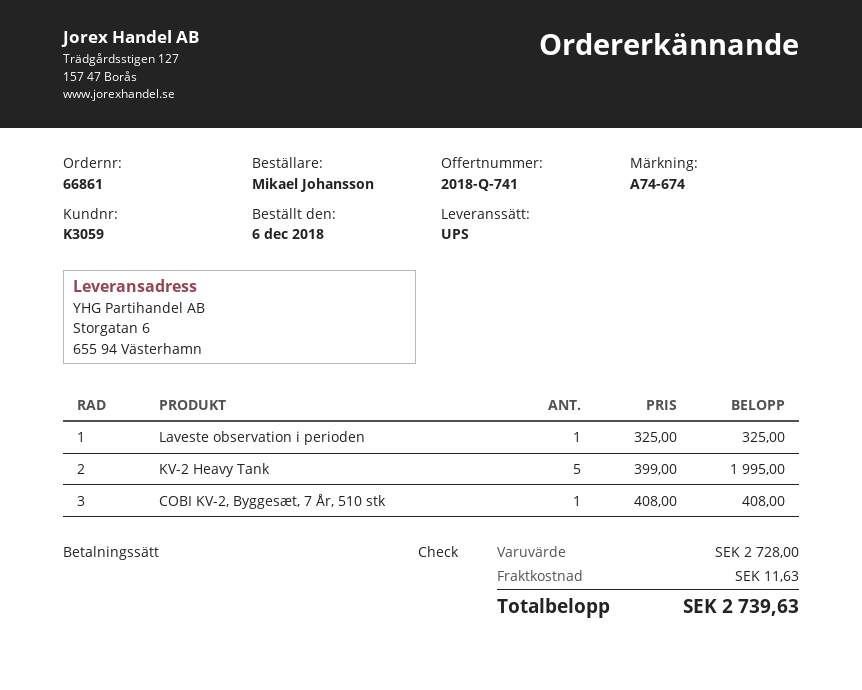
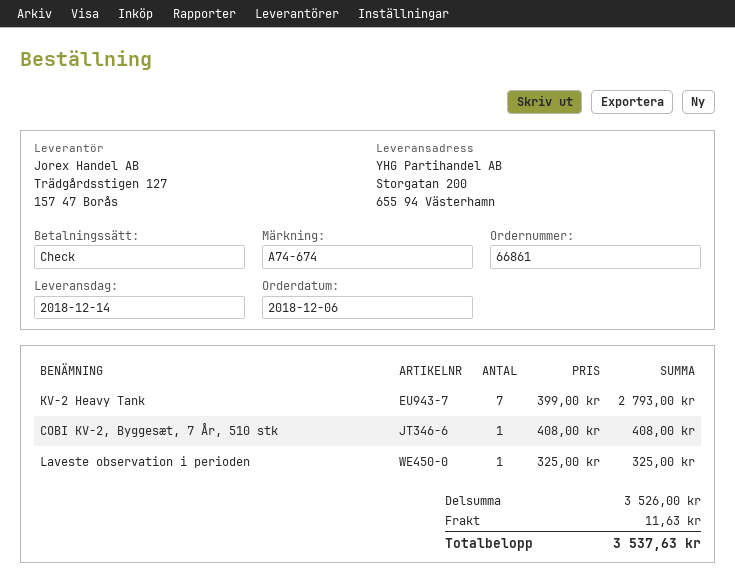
ship to: Storgatan 6, 655 94 Västerhamn -> Storgatan 200, 655 94 Västerhamn
KV-2 Heavy Tank: 5 x 399.00 = 1995.00 -> 7 x 399.00 = 2793.00
subtotal: 2728.00 -> 3526.00
total: 2739.63 -> 3537.63

